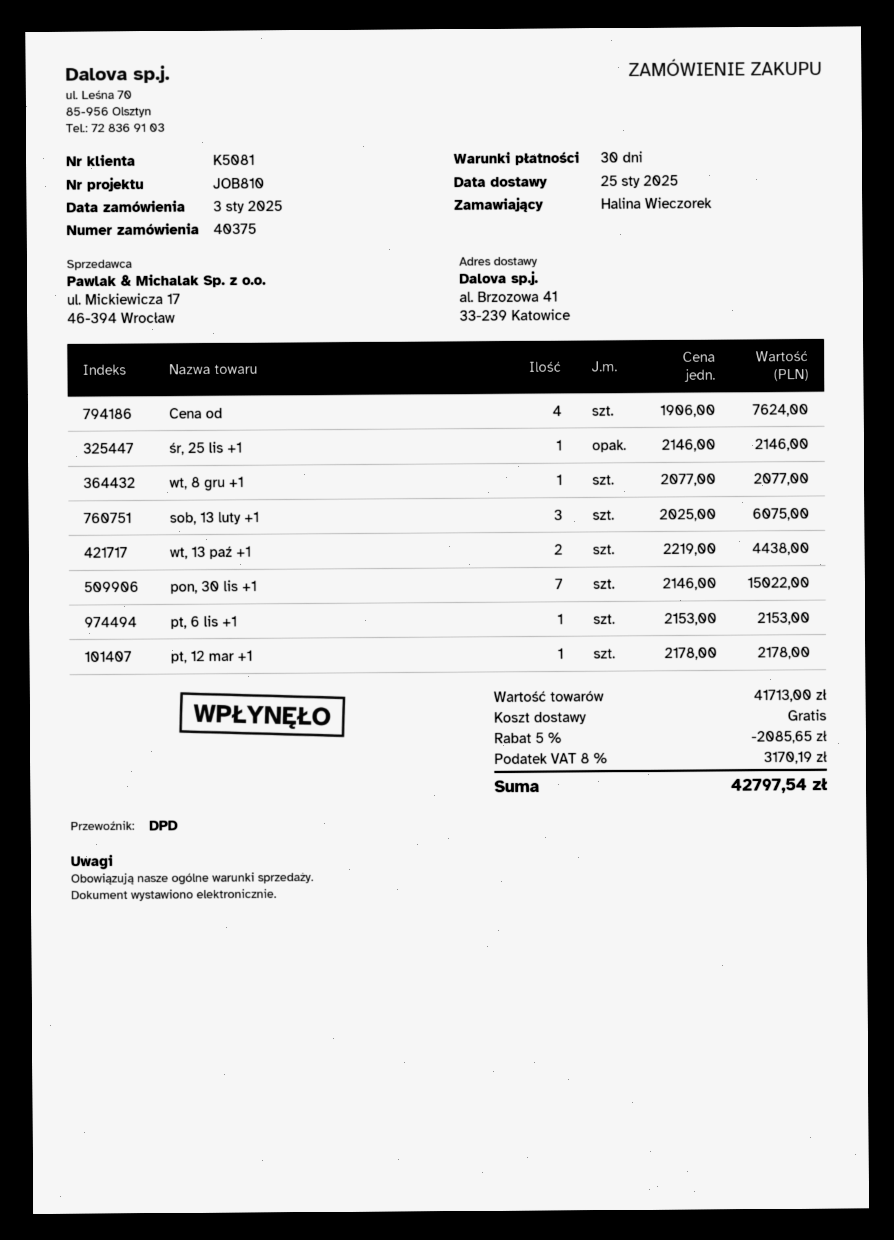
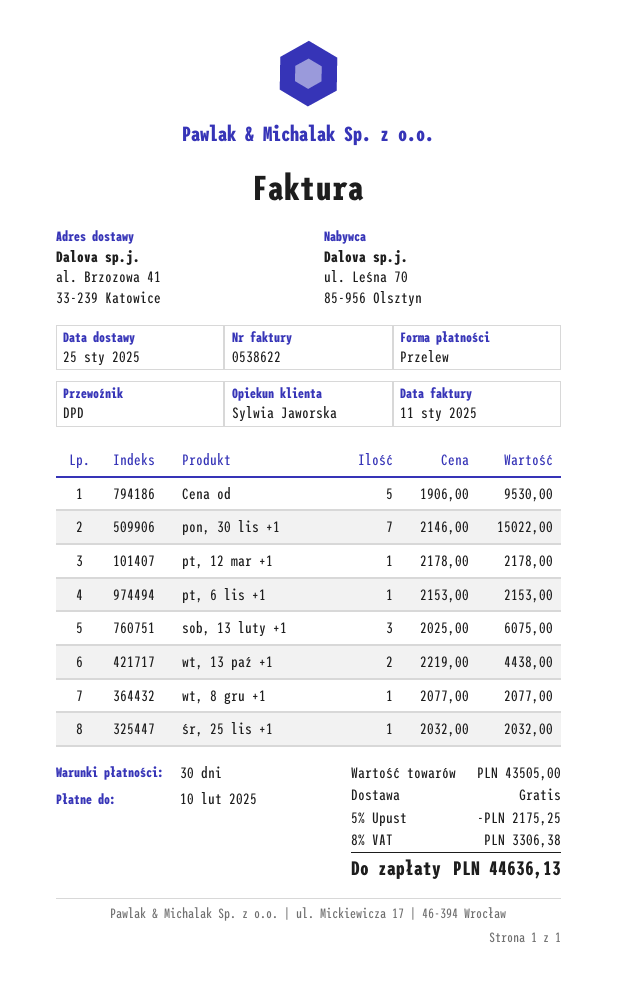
Cena od: 4 x 1906.00 = 7624.00 -> 5 x 1906.00 = 9530.00
śr, 25 lis +1: 1 x 2146.00 = 2146.00 -> 1 x 2032.00 = 2032.00
subtotal: 41713.00 -> 43505.00
discount: 5% = 2085.65 -> 5% = 2175.25
tax: 8% = 3170.19 -> 8% = 3306.38
total: 42797.54 -> 44636.13

